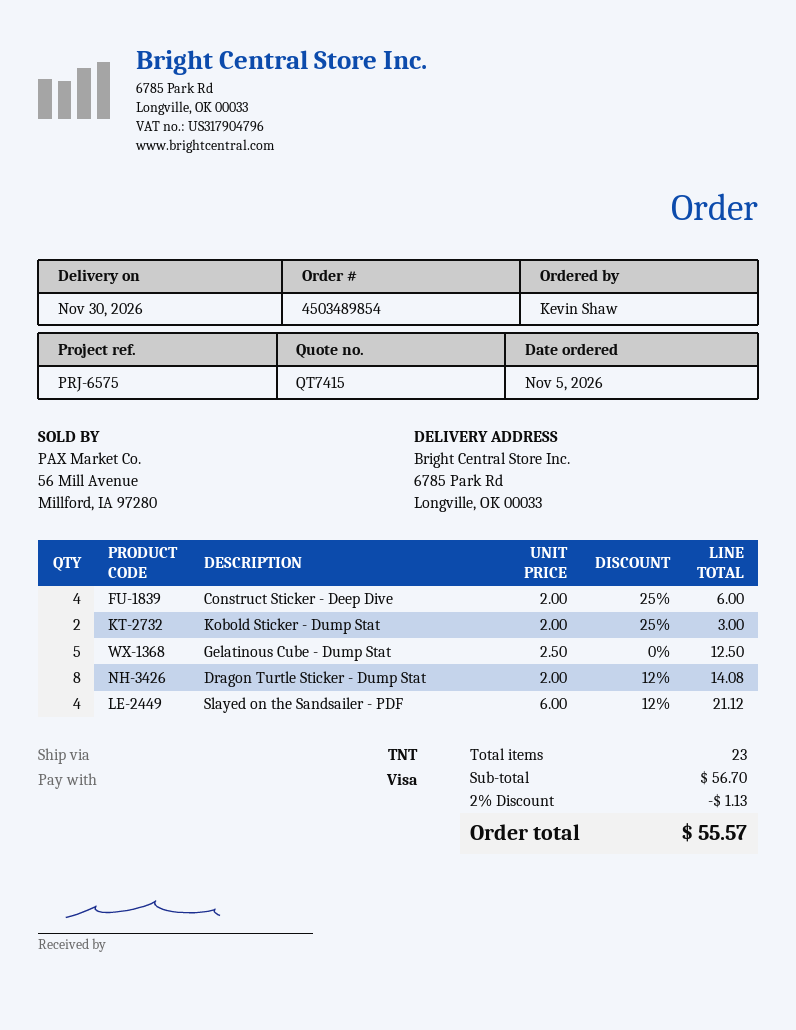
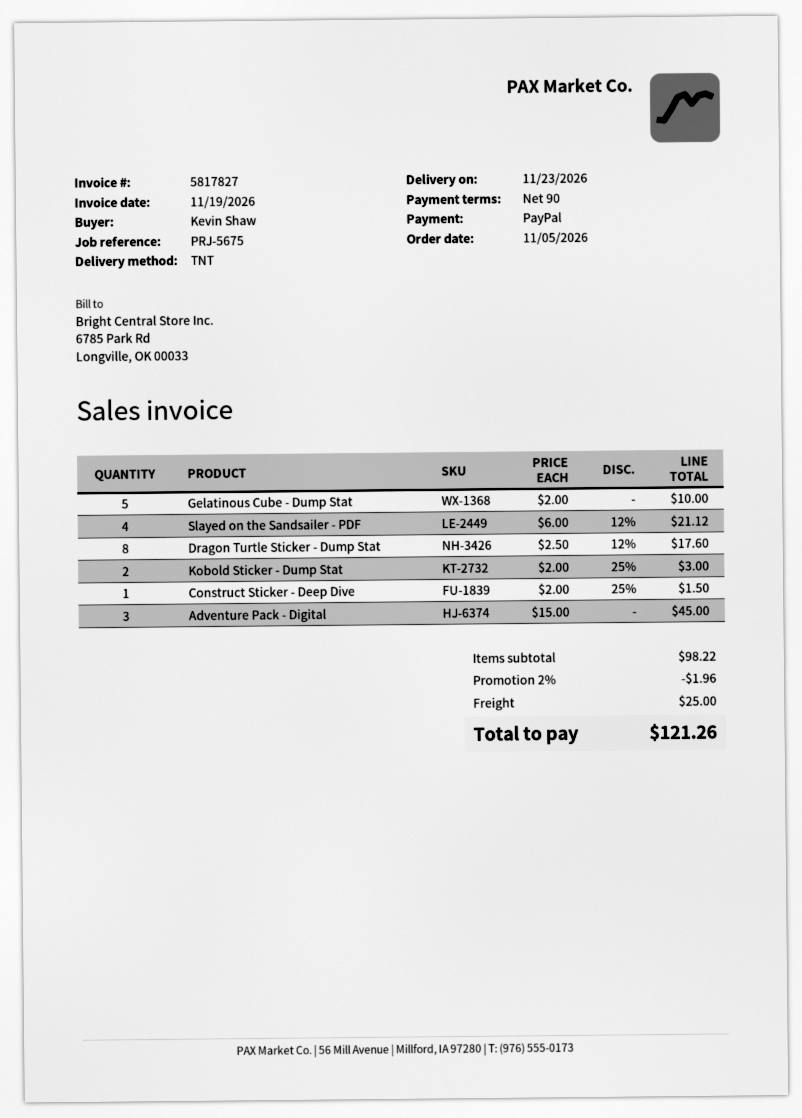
delivery date: 2026-11-30 -> 2026-11-23
reference: PRJ-6575 -> PRJ-5675
payment method: Visa -> PayPal
Construct Sticker - Deep Dive: 4 x 2.00 - 25% = 6.00 -> 1 x 2.00 - 25% = 1.50
Gelatinous Cube - Dump Stat: 5 x 2.50 = 12.50 -> 5 x 2.00 = 10.00
Dragon Turtle Sticker - Dump Stat: 8 x 2.00 - 12% = 14.08 -> 8 x 2.50 - 12% = 17.60
Adventure Pack - Digital: none -> 3 x 15.00 = 45.00
subtotal: 56.70 -> 98.22
discount: 2% = 1.13 -> 2% = 1.96
shipping: none -> 25.00
total: 55.57 -> 121.26

